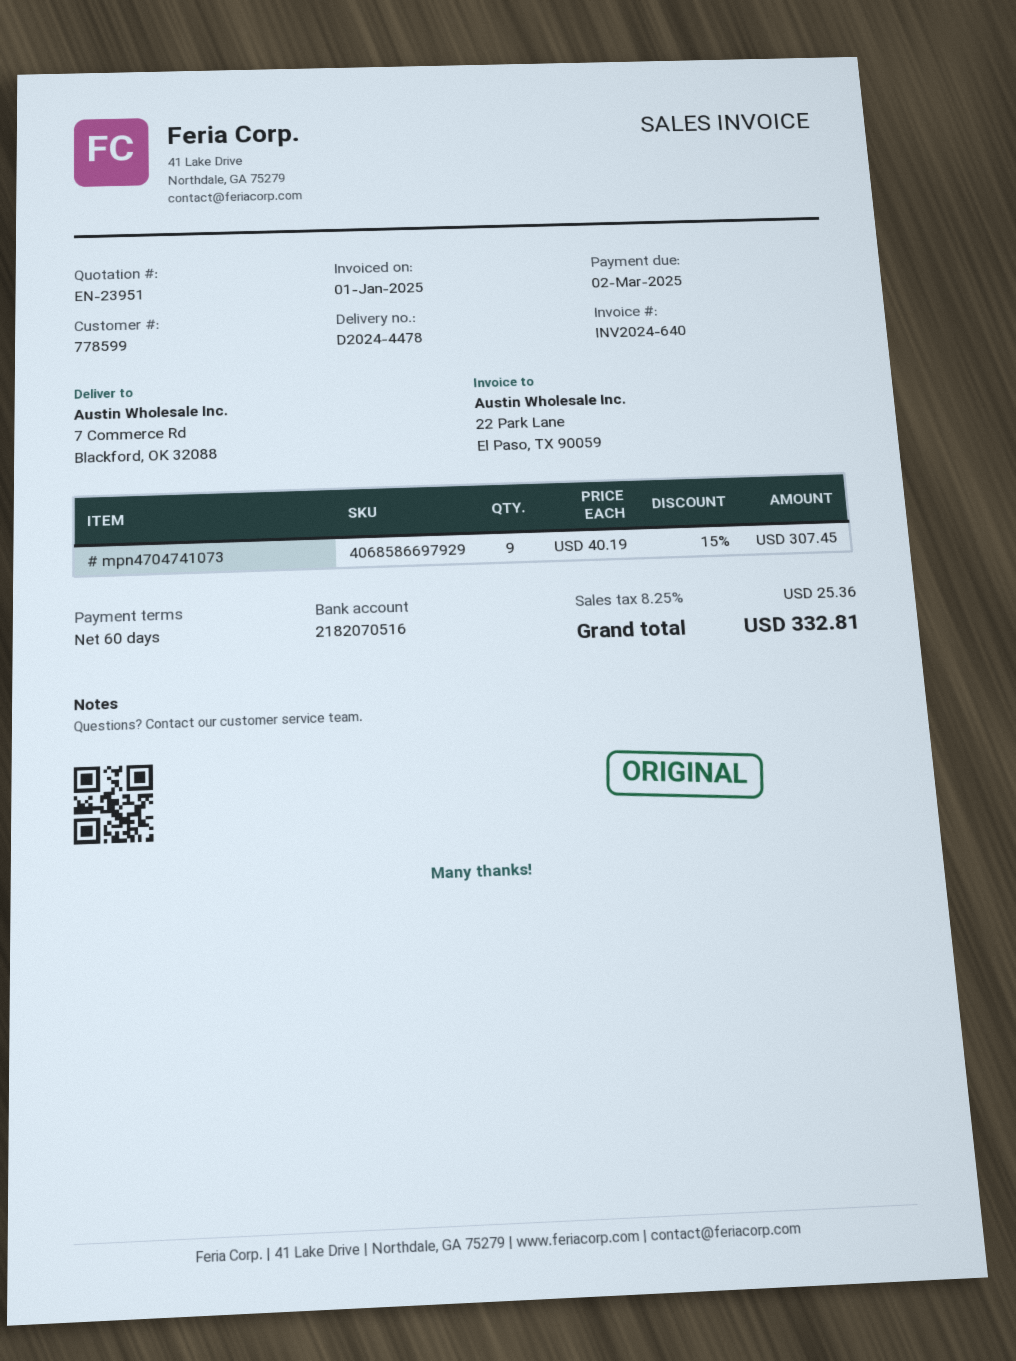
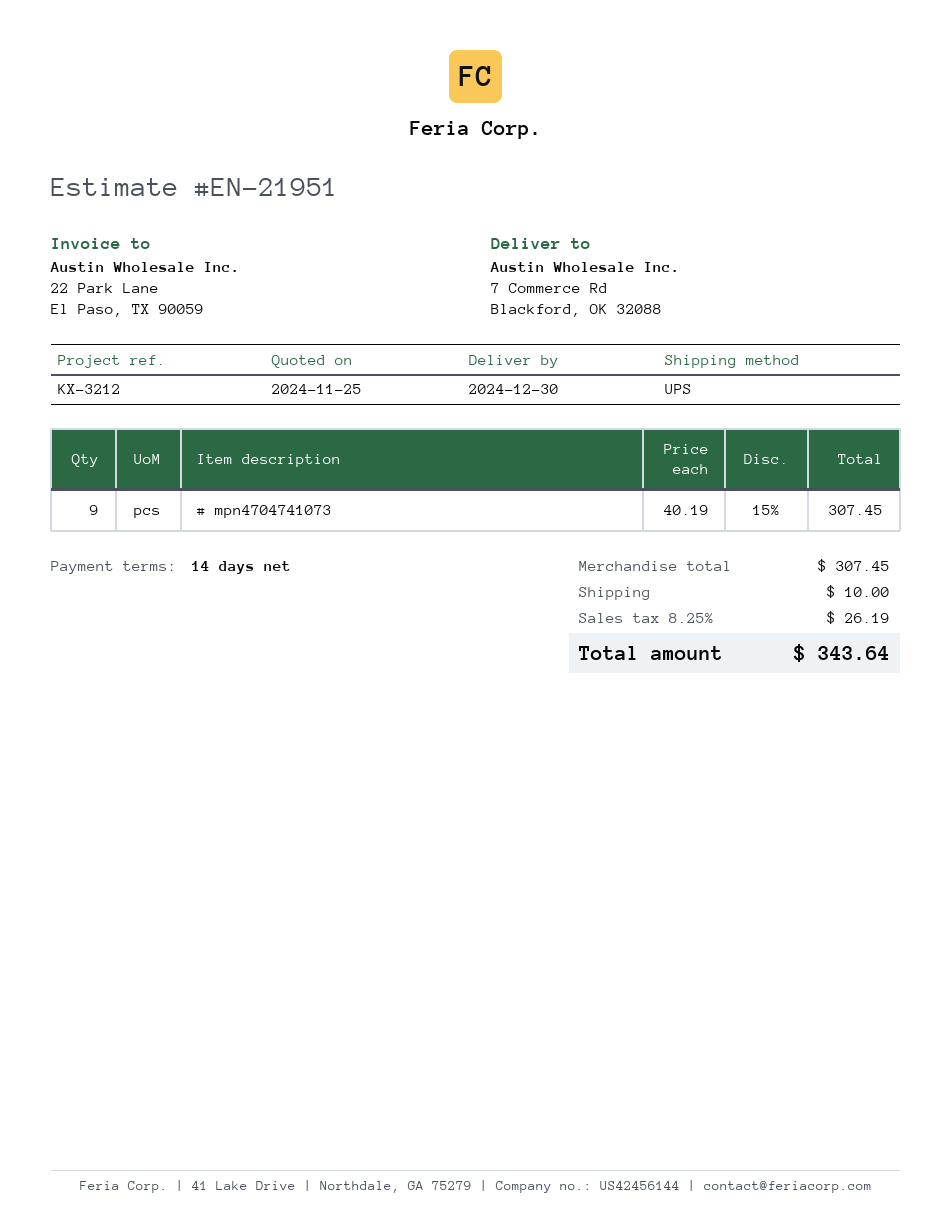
quote number: EN-23951 -> EN-21951
payment terms: 60 days -> 14 days
shipping: none -> 10.00
tax: 8.25% = 25.36 -> 8.25% = 26.19
total: 332.81 -> 343.64

